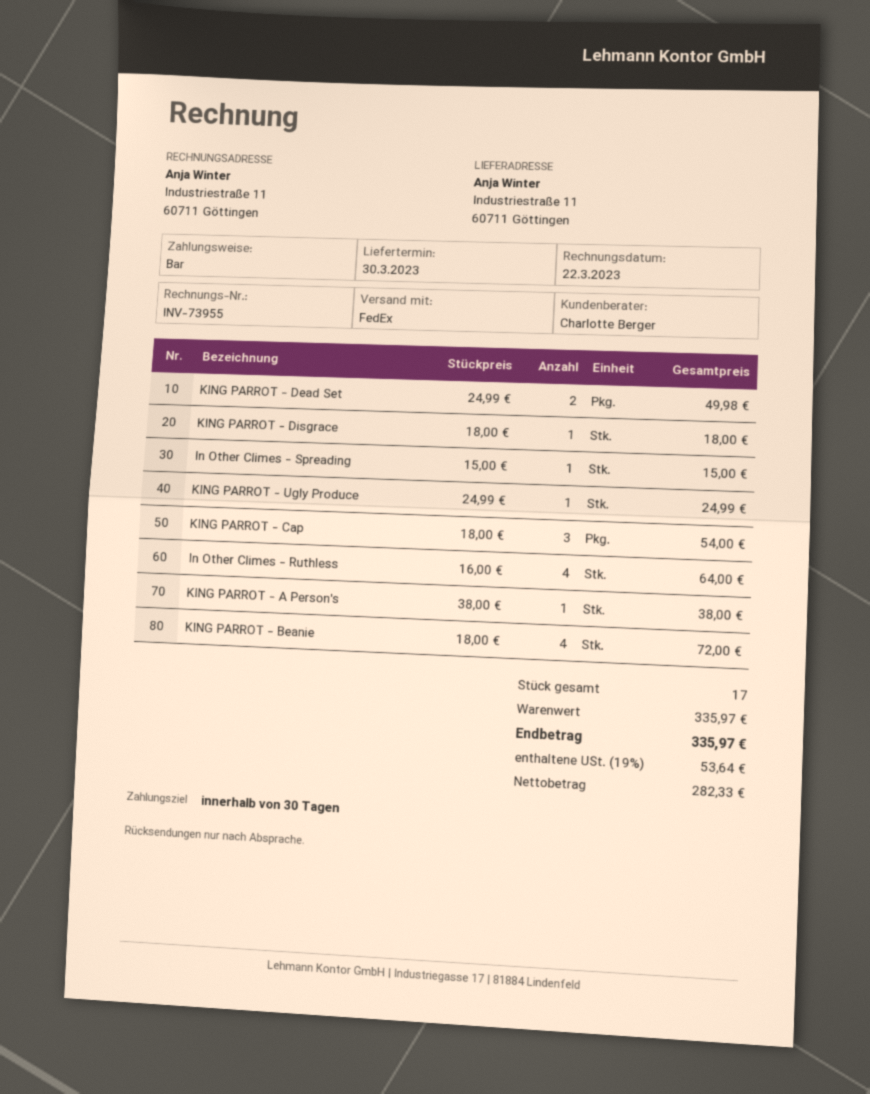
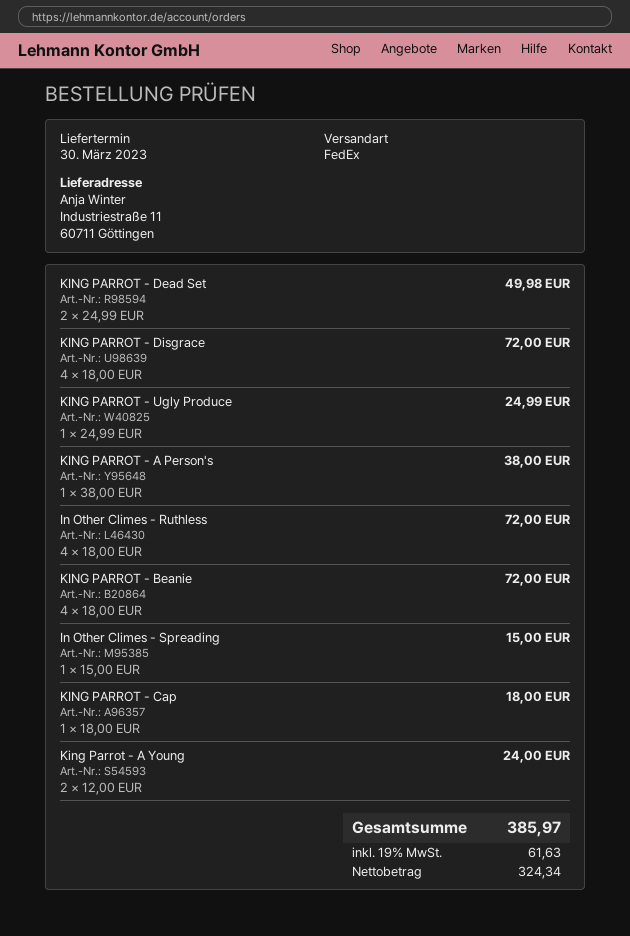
KING PARROT - Disgrace: 1 x 18.00 = 18.00 -> 4 x 18.00 = 72.00
KING PARROT - Cap: 3 x 18.00 = 54.00 -> 1 x 18.00 = 18.00
In Other Climes - Ruthless: 4 x 16.00 = 64.00 -> 4 x 18.00 = 72.00
King Parrot - A Young: none -> 2 x 12.00 = 24.00
net: 282.33 -> 324.34
tax: 19% = 53.64 -> 19% = 61.63
total: 335.97 -> 385.97

